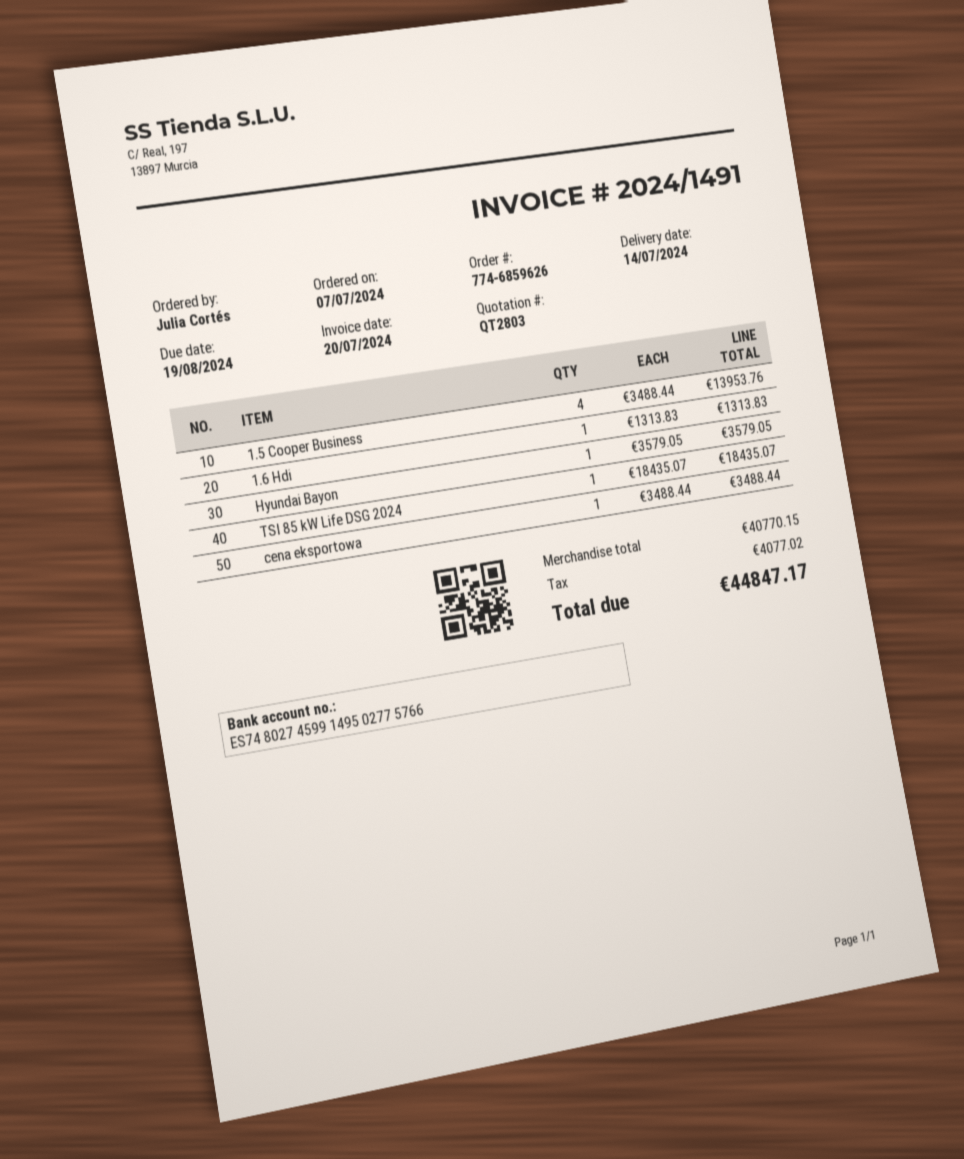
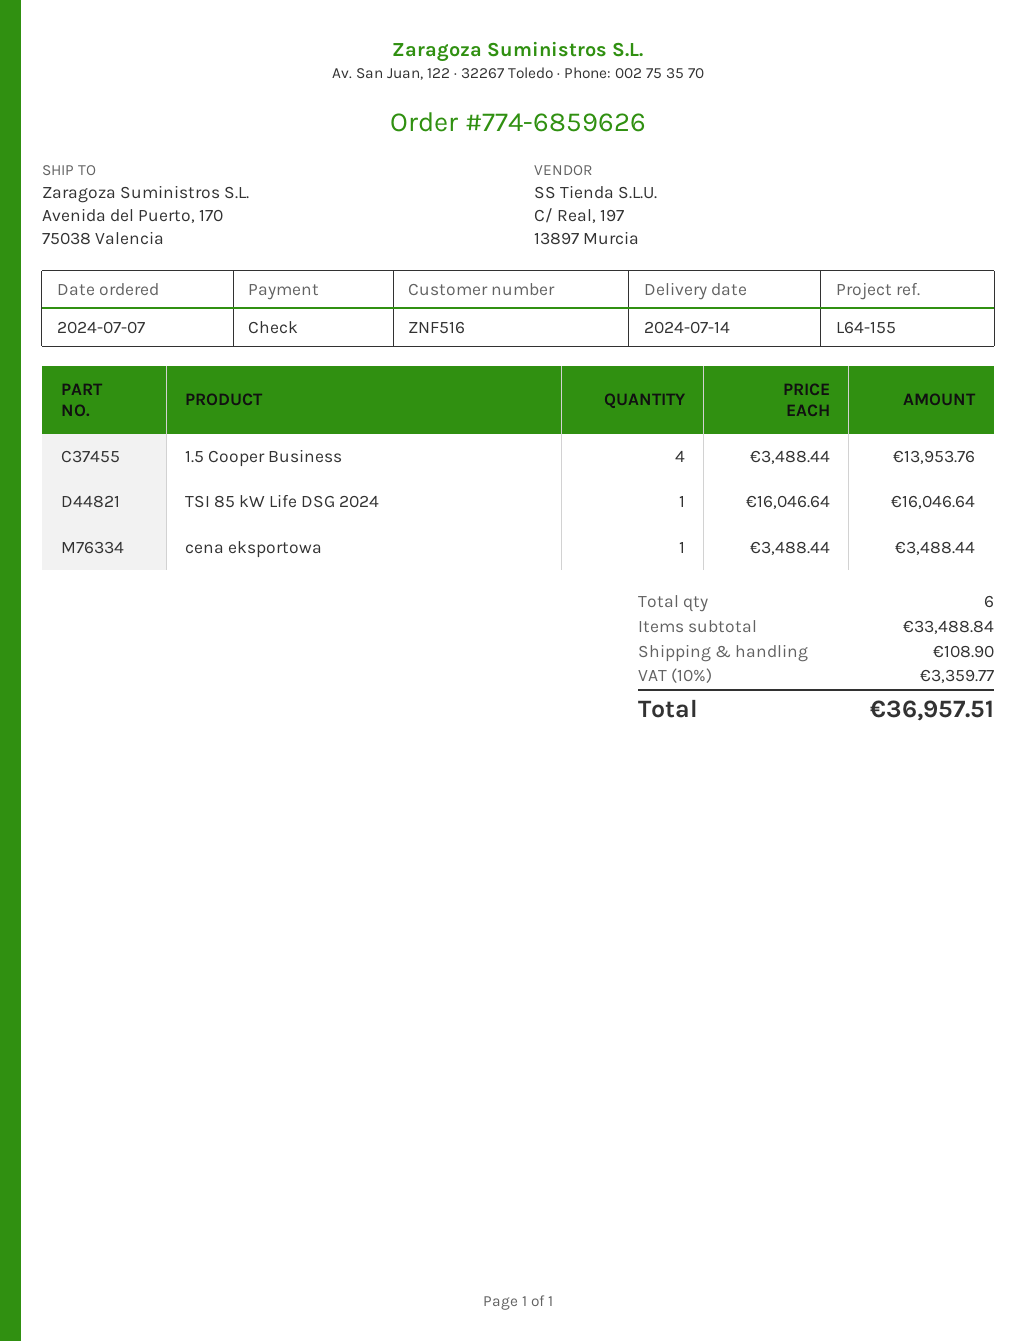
1.6 Hdi: 1 x 1313.83 = 1313.83 -> none
Hyundai Bayon: 1 x 3579.05 = 3579.05 -> none
TSI 85 kW Life DSG 2024: 1 x 18435.07 = 18435.07 -> 1 x 16046.64 = 16046.64
subtotal: 40770.15 -> 33488.84
shipping: none -> 108.90
tax: 4077.02 -> 3359.77
total: 44847.17 -> 36957.51

